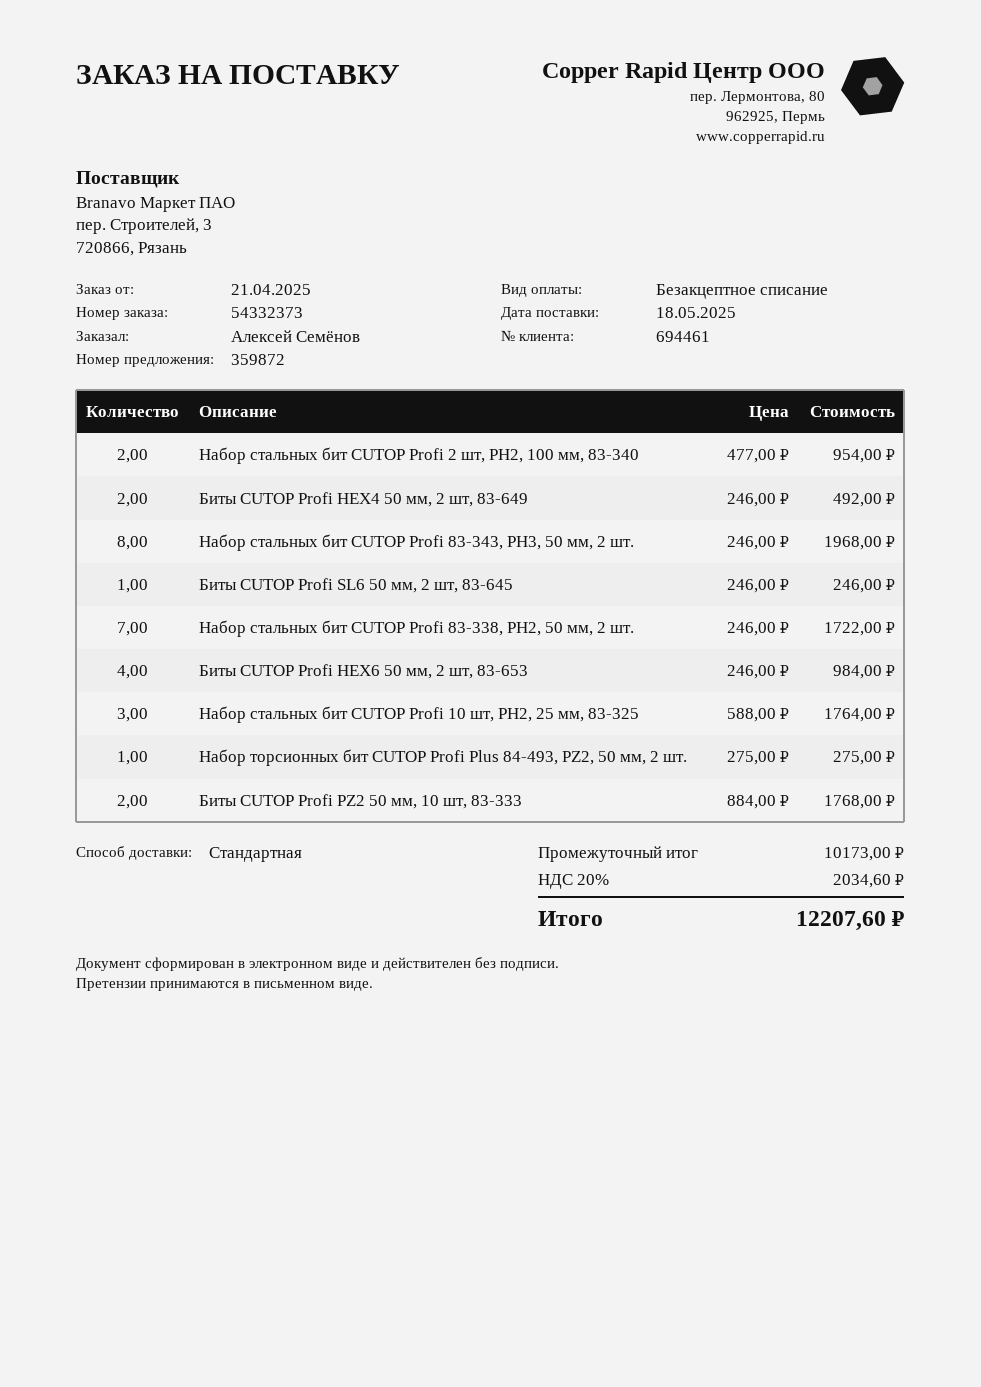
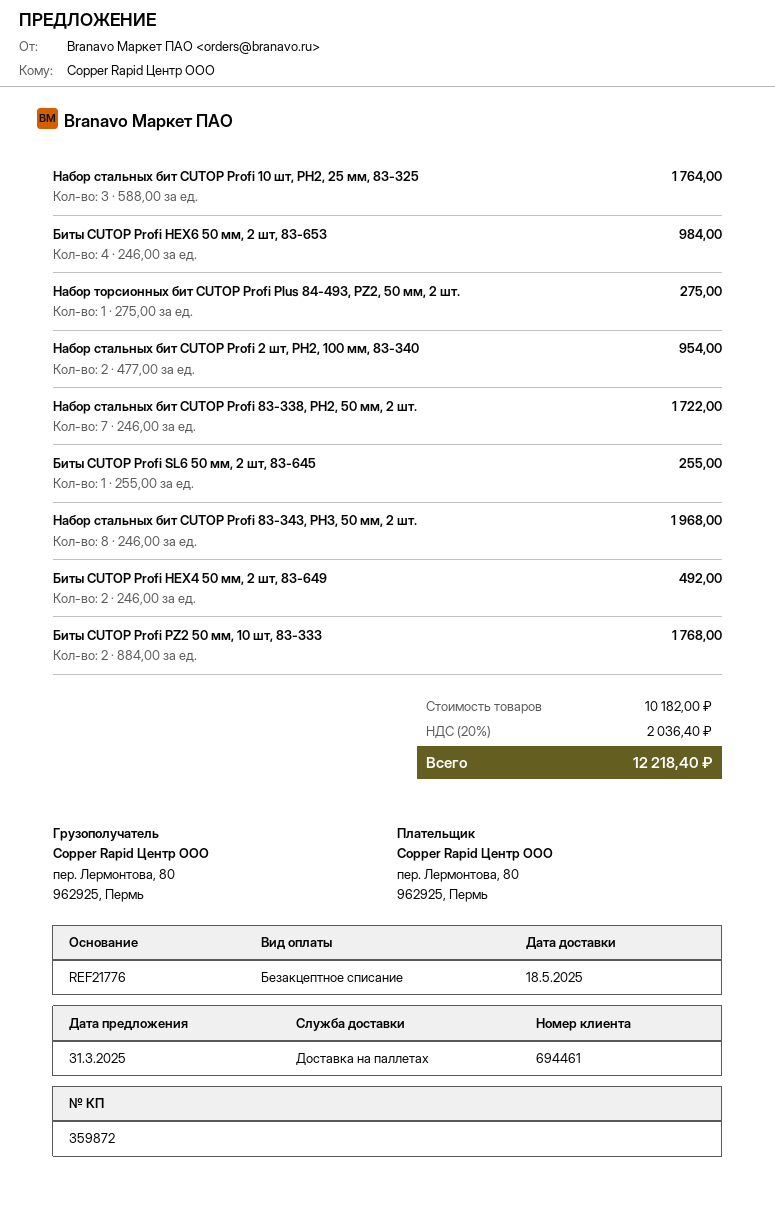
shipping method: standard -> pallet freight
Биты CUTOP Profi SL6 50 мм, 2 шт, 83-645: 1 x 246.00 = 246.00 -> 1 x 255.00 = 255.00
subtotal: 10173.00 -> 10182.00
tax: 20% = 2034.60 -> 20% = 2036.40
total: 12207.60 -> 12218.40

